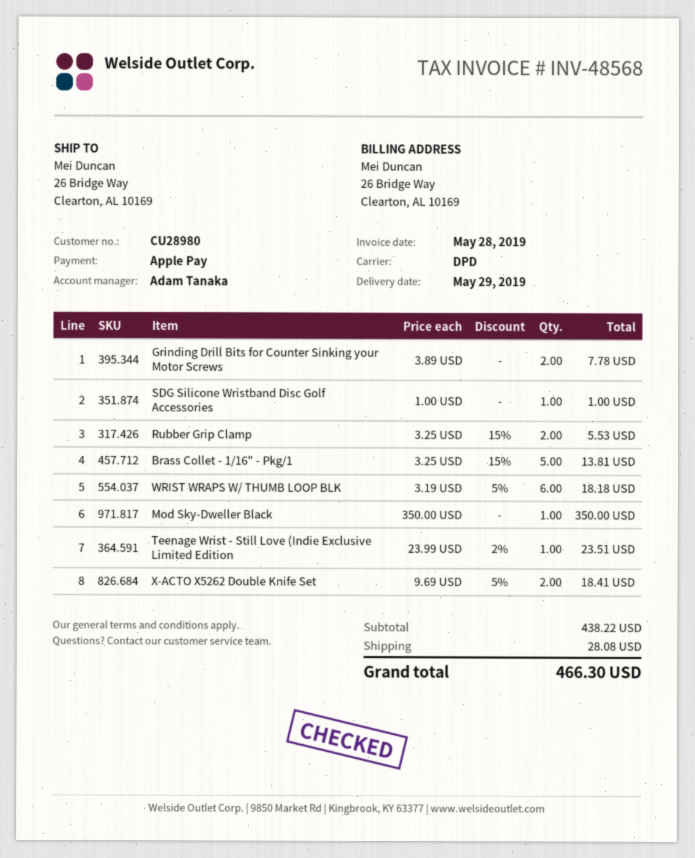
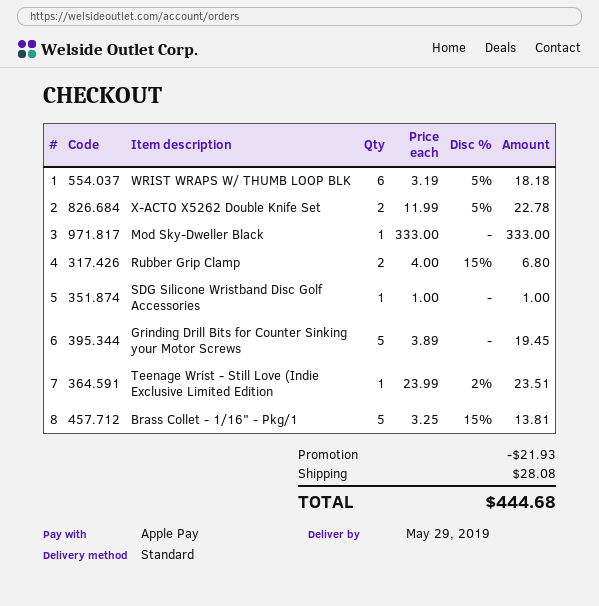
shipping method: DPD -> standard
Grinding Drill Bits for Counter Sinking your Motor Screws: 2 x 3.89 = 7.78 -> 5 x 3.89 = 19.45
Rubber Grip Clamp: 2 x 3.25 - 15% = 5.53 -> 2 x 4.00 - 15% = 6.80
Mod Sky-Dweller Black: 1 x 350.00 = 350.00 -> 1 x 333.00 = 333.00
X-ACTO X5262 Double Knife Set: 2 x 9.69 - 5% = 18.41 -> 2 x 11.99 - 5% = 22.78
discount: none -> 21.93
total: 466.30 -> 444.68

